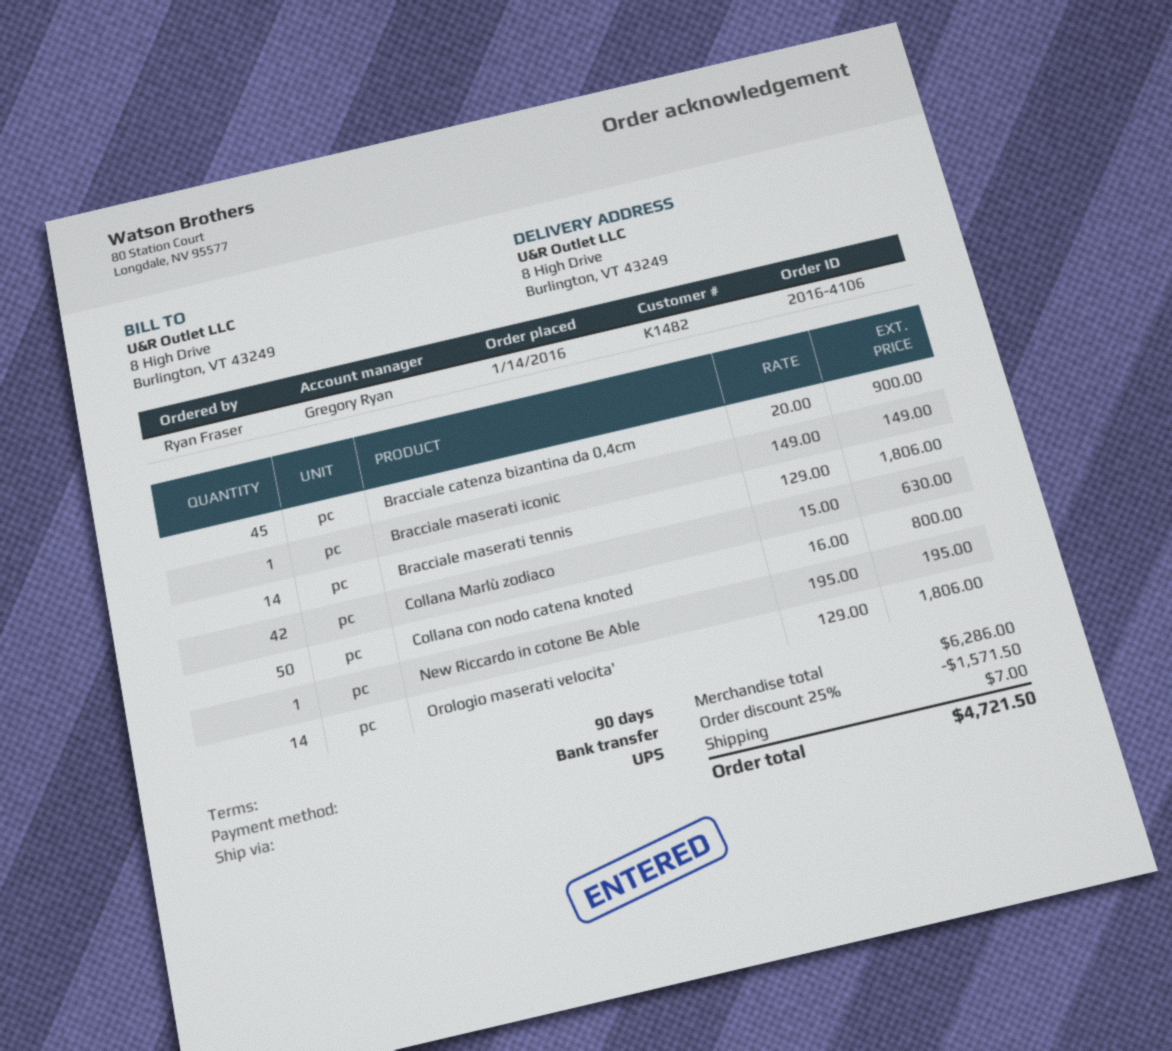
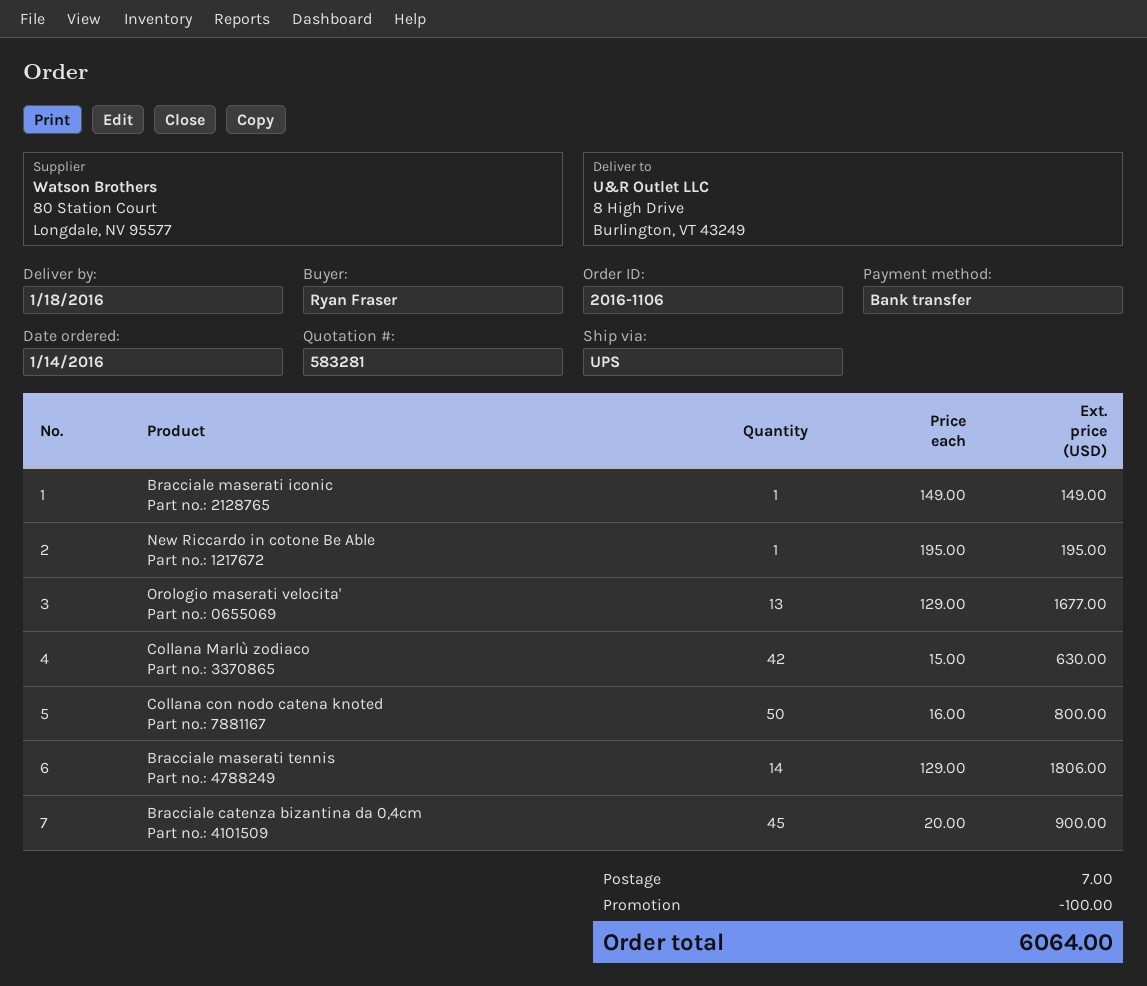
order number: 2016-4106 -> 2016-1106
Orologio maserati velocita': 14 x 129.00 = 1806.00 -> 13 x 129.00 = 1677.00
discount: 1571.50 -> 100.00
total: 4721.50 -> 6064.00

